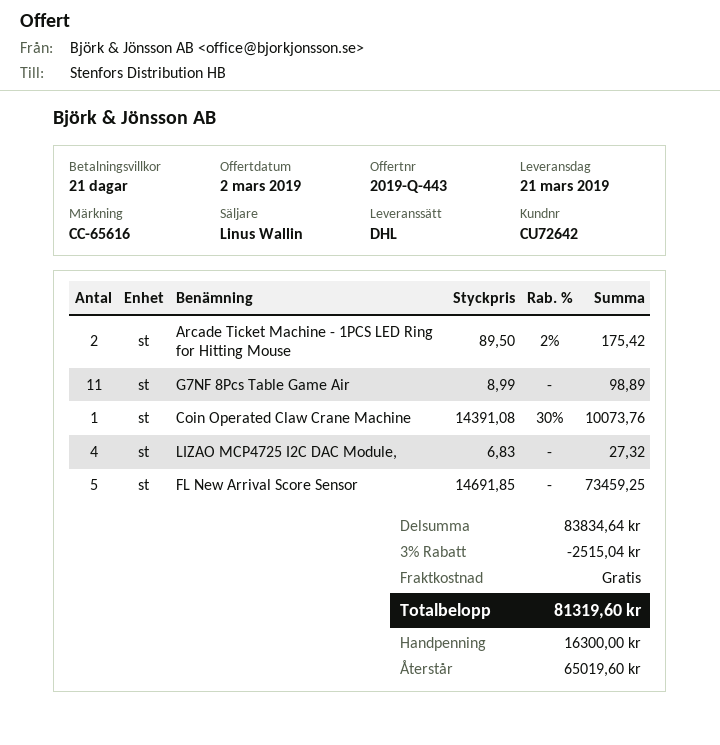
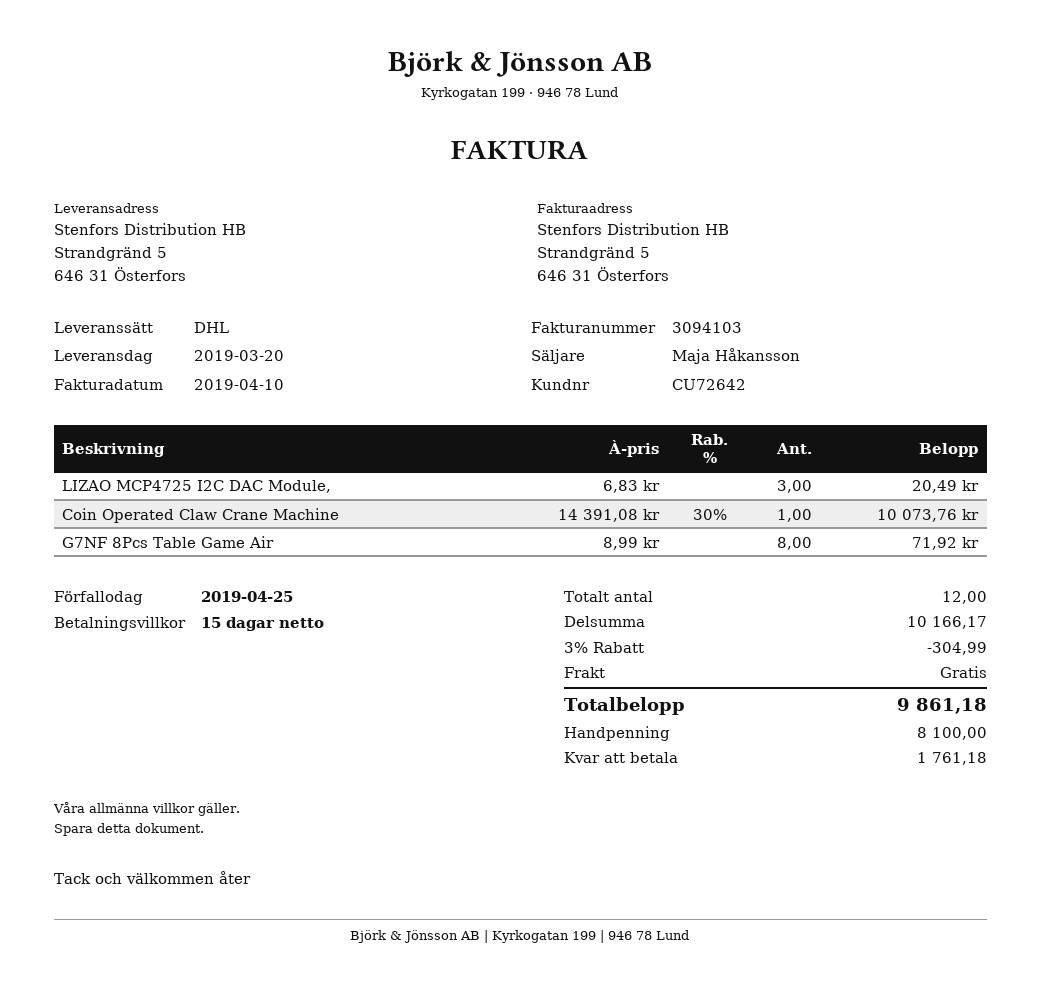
delivery date: 2019-03-21 -> 2019-03-20
payment terms: 21 days -> 15 days
sales rep: Linus Wallin -> Maja Håkansson
Arcade Ticket Machine - 1PCS LED Ring for Hitting Mouse: 2 x 89.50 - 2% = 175.42 -> none
G7NF 8Pcs Table Game Air: 11 x 8.99 = 98.89 -> 8 x 8.99 = 71.92
LIZAO MCP4725 I2C DAC Module,: 4 x 6.83 = 27.32 -> 3 x 6.83 = 20.49
FL New Arrival Score Sensor: 5 x 14691.85 = 73459.25 -> none
subtotal: 83834.64 -> 10166.17
discount: 3% = 2515.04 -> 3% = 304.99
total: 81319.60 -> 9861.18
deposit: 16300.00 -> 8100.00
balance: 65019.60 -> 1761.18

